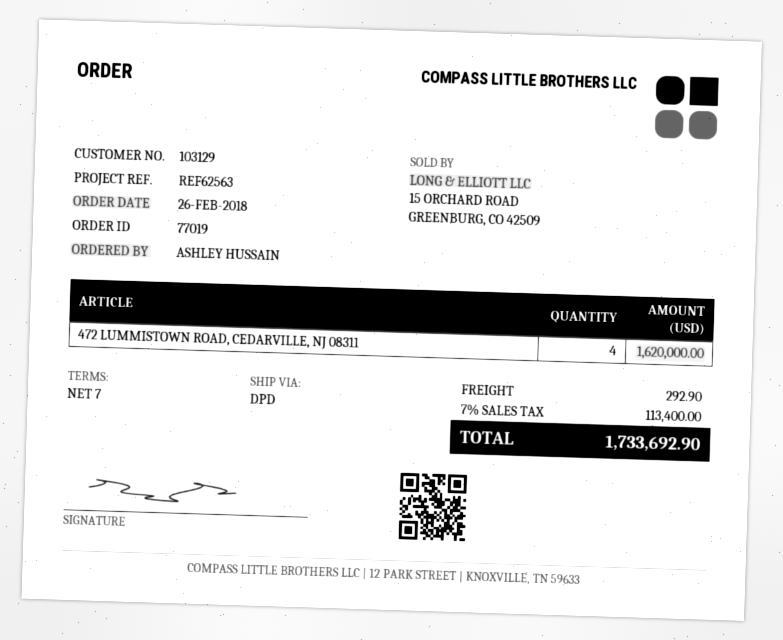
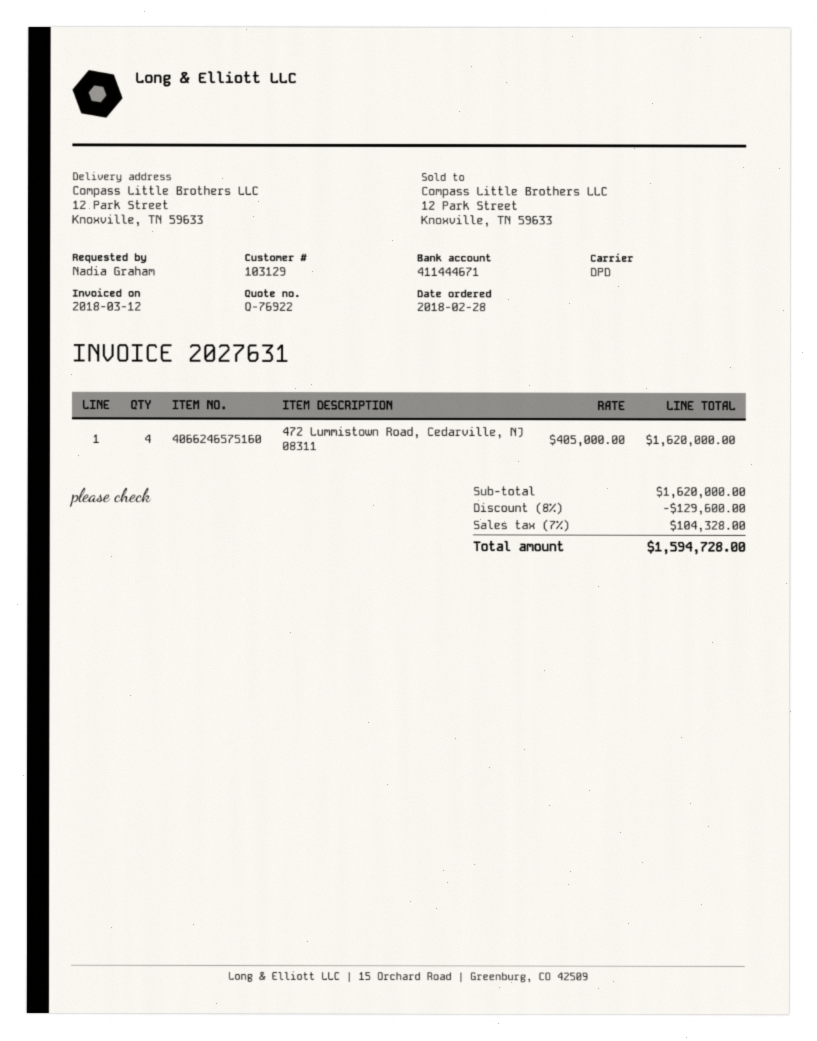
order date: 2018-02-26 -> 2018-02-28
ordered by: ASHLEY HUSSAIN -> Nadia Graham
discount: none -> 8% = 129600.00
shipping: 292.90 -> none
tax: 7% = 113400.00 -> 7% = 104328.00
total: 1733692.90 -> 1594728.00

